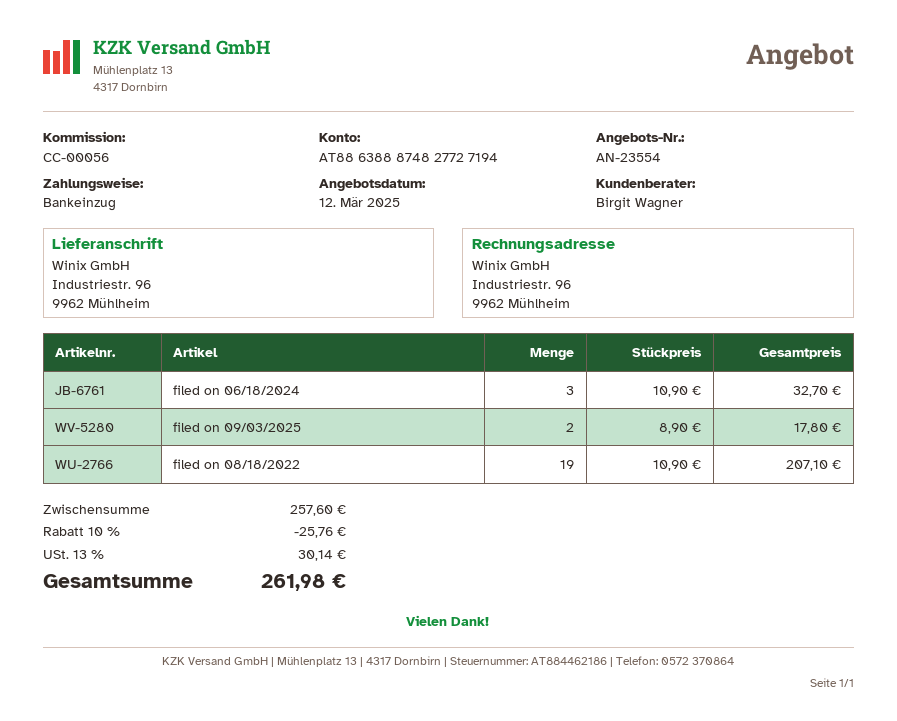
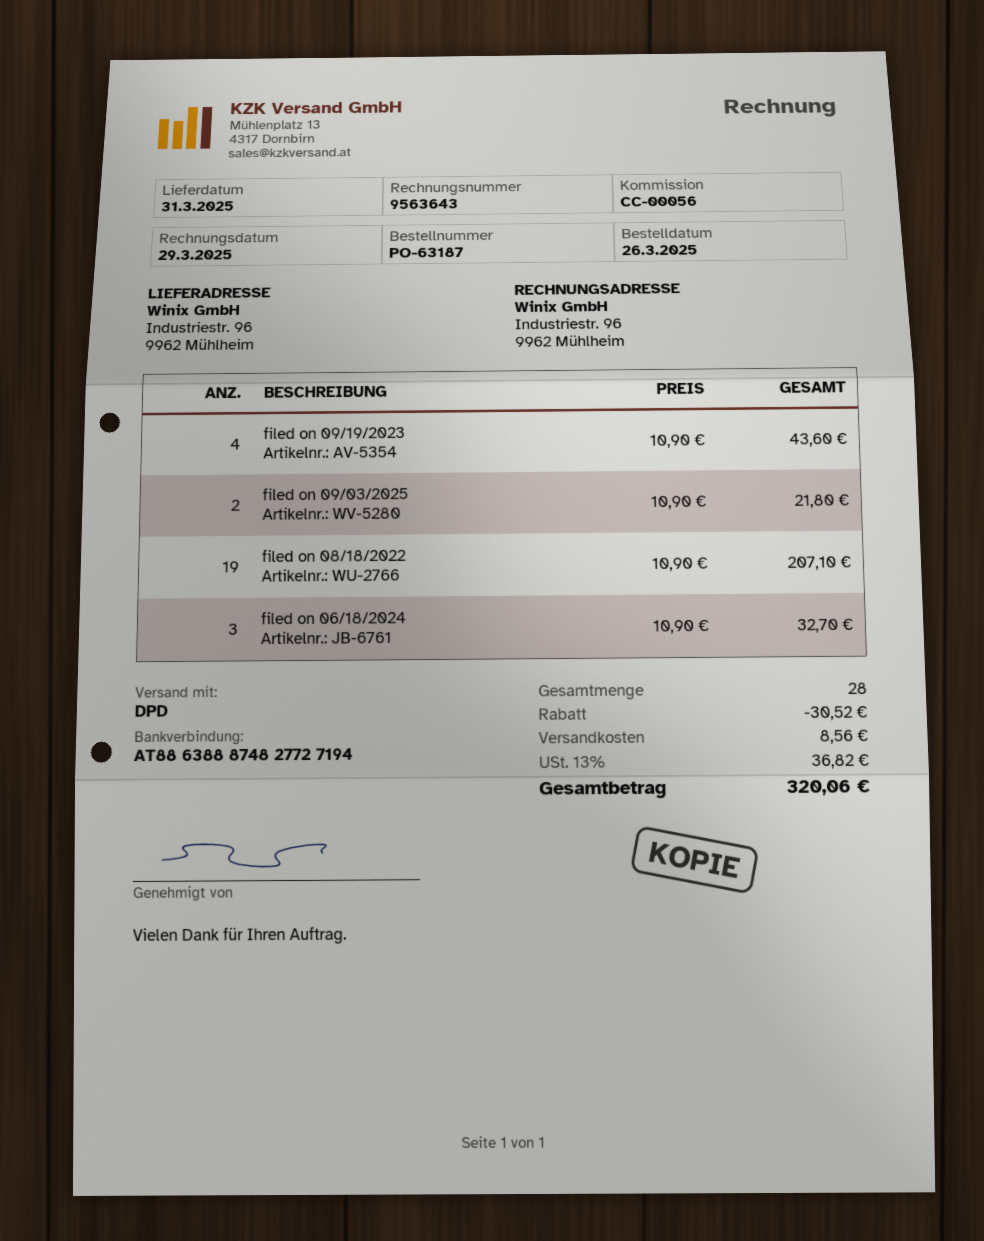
filed on 09/03/2025: 2 x 8.90 = 17.80 -> 2 x 10.90 = 21.80
filed on 09/19/2023: none -> 4 x 10.90 = 43.60
discount: 25.76 -> 30.52
shipping: none -> 8.56
tax: 13% = 30.14 -> 13% = 36.82
total: 261.98 -> 320.06

